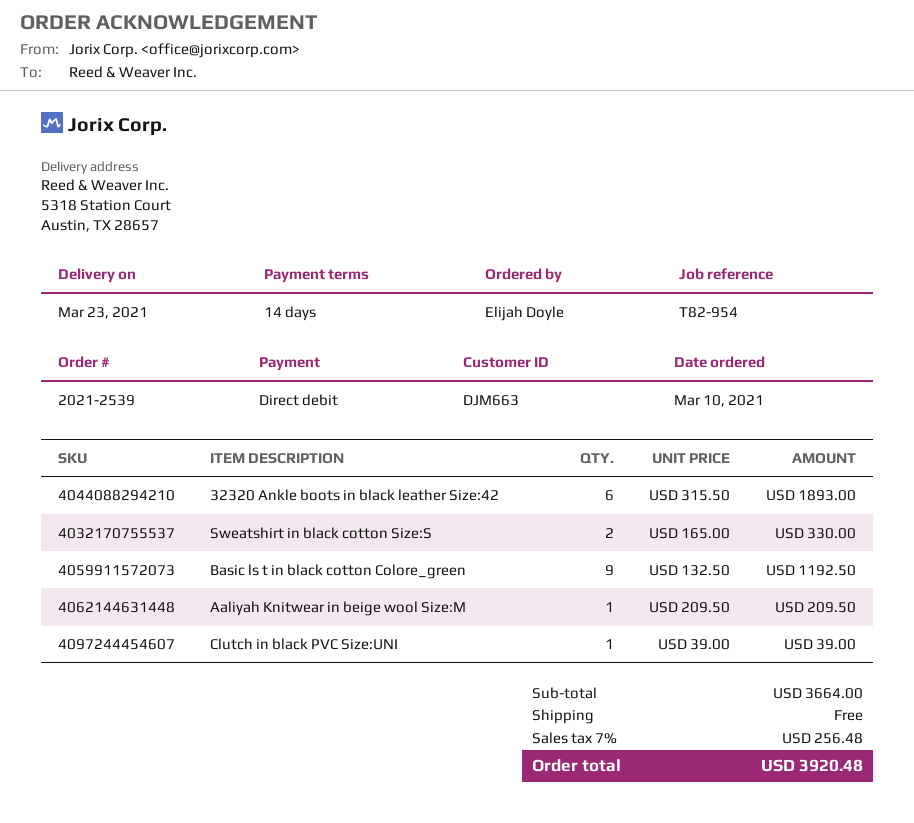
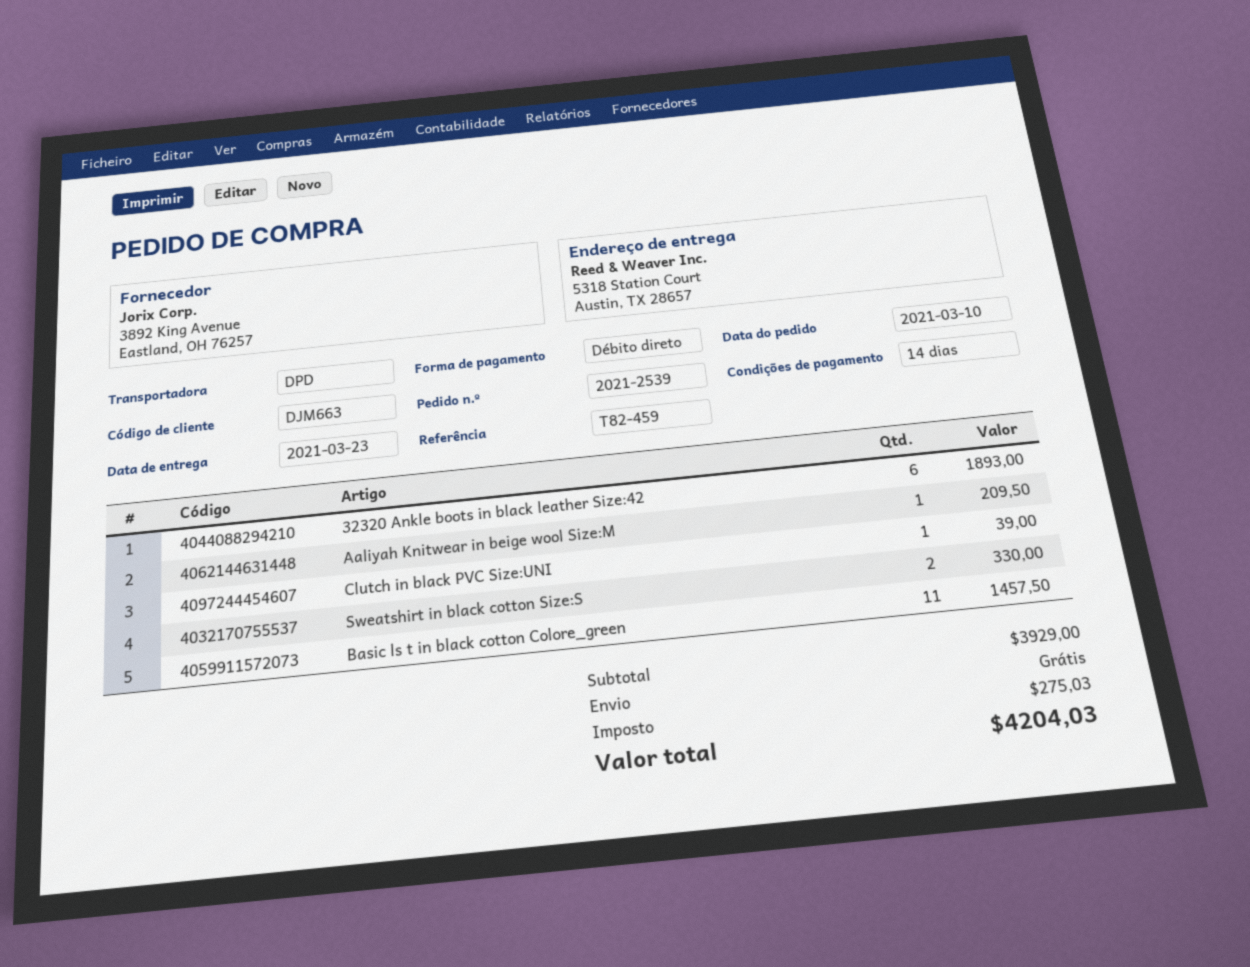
reference: T82-954 -> T82-459
Basic ls t in black cotton Colore_green: 9 for 1192.50 -> 11 for 1457.50
subtotal: 3664.00 -> 3929.00
tax: 256.48 -> 275.03
total: 3920.48 -> 4204.03

